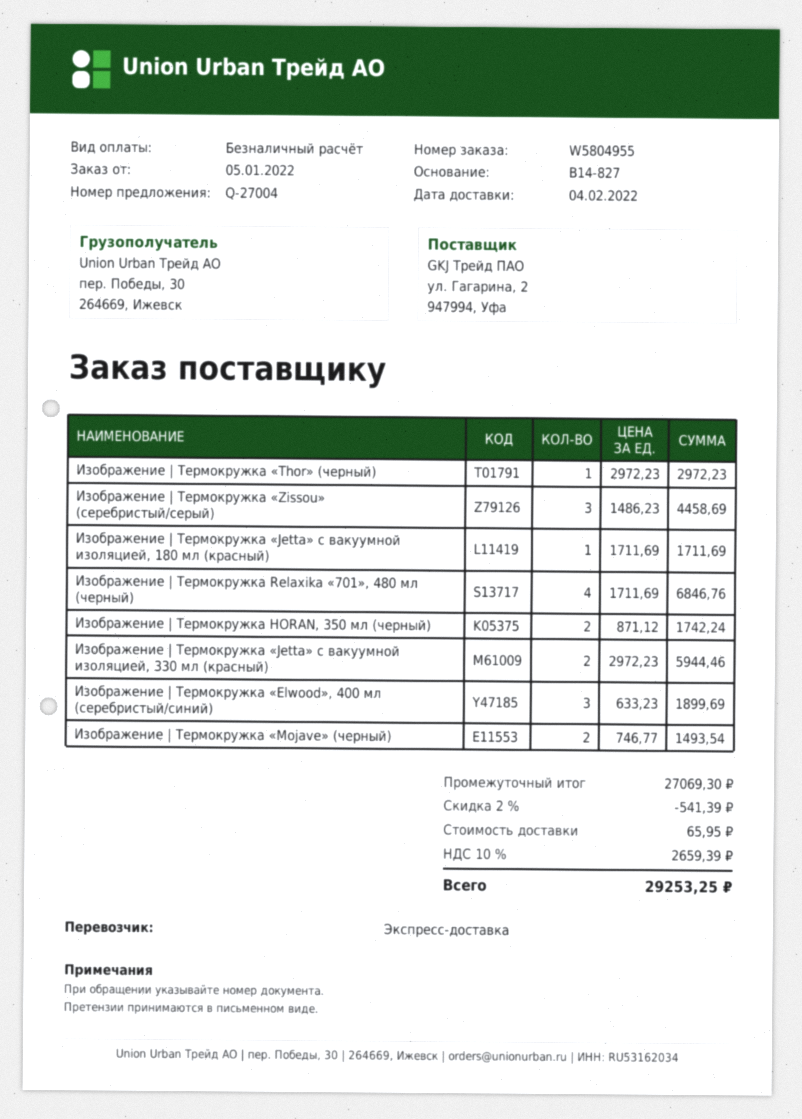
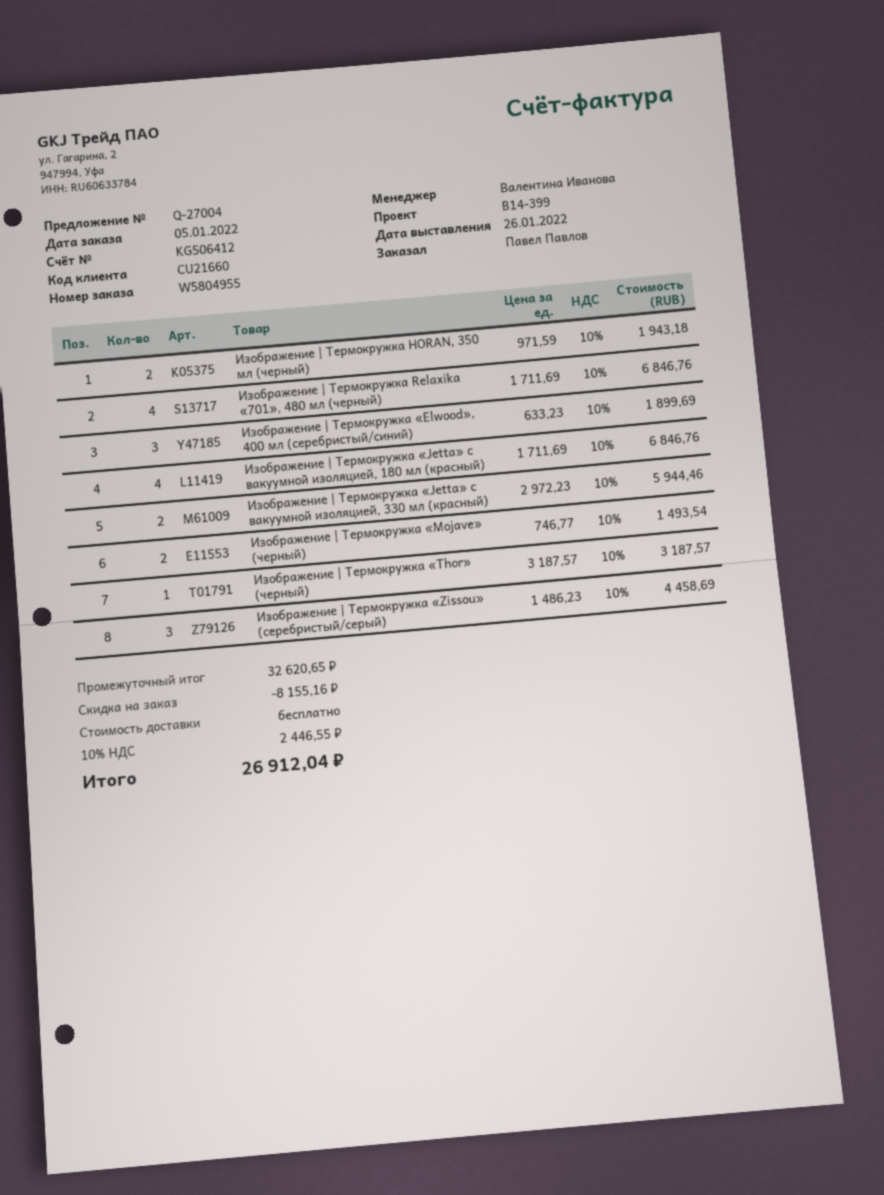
reference: B14-827 -> B14-399
Изображение | Термокружка «Thor» (черный): 1 x 2972.23 = 2972.23 -> 1 x 3187.57 = 3187.57
Изображение | Термокружка «Jetta» с вакуумной изоляцией, 180 мл (красный): 1 x 1711.69 = 1711.69 -> 4 x 1711.69 = 6846.76
Изображение | Термокружка HORAN, 350 мл (черный): 2 x 871.12 = 1742.24 -> 2 x 971.59 = 1943.18
subtotal: 27069.30 -> 32620.65
discount: 541.39 -> 8155.16
shipping: 65.95 -> 0.00
tax: 10% = 2659.39 -> 10% = 2446.55
total: 29253.25 -> 26912.04

